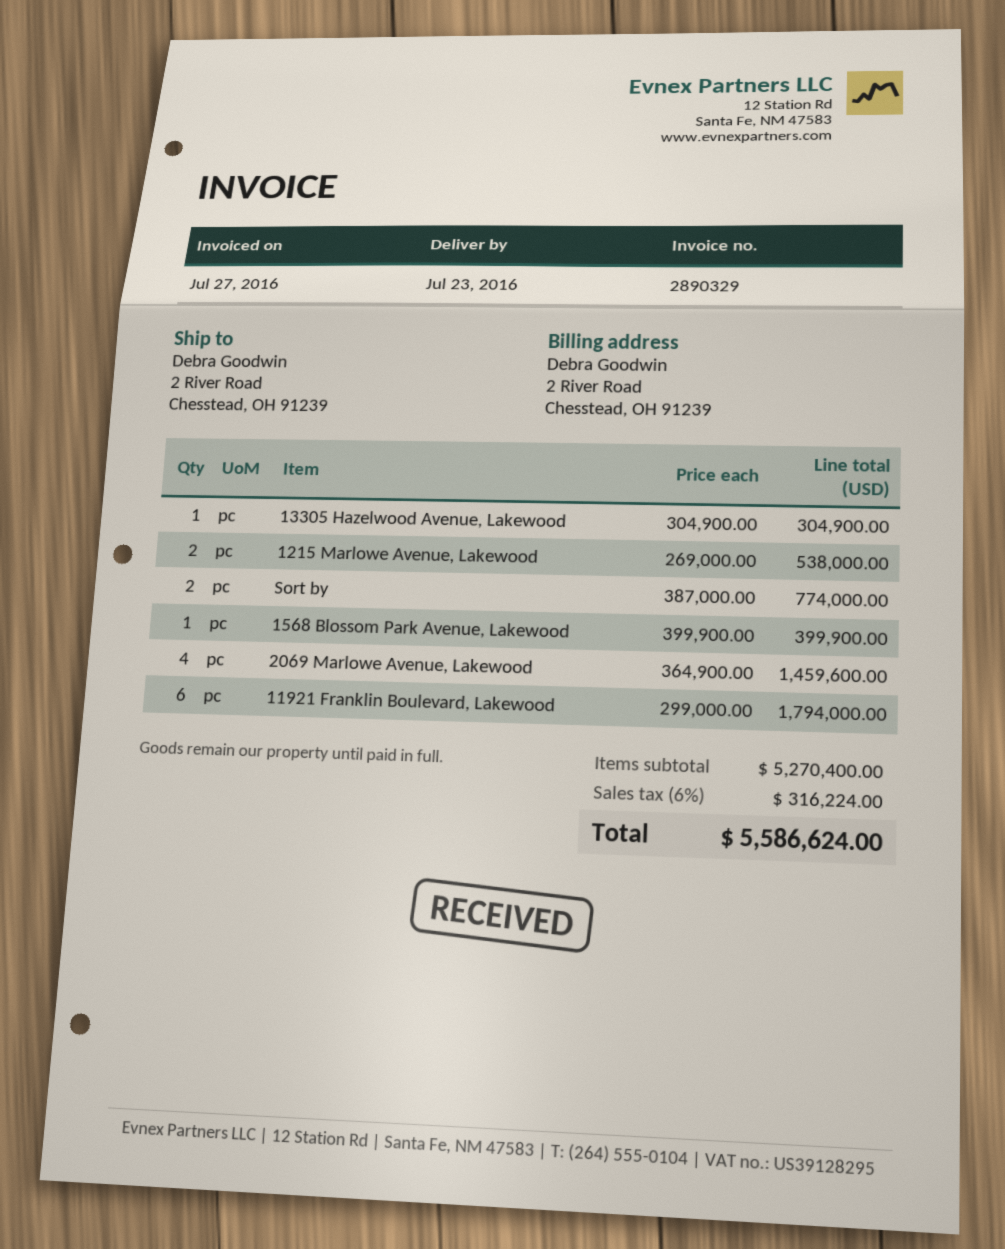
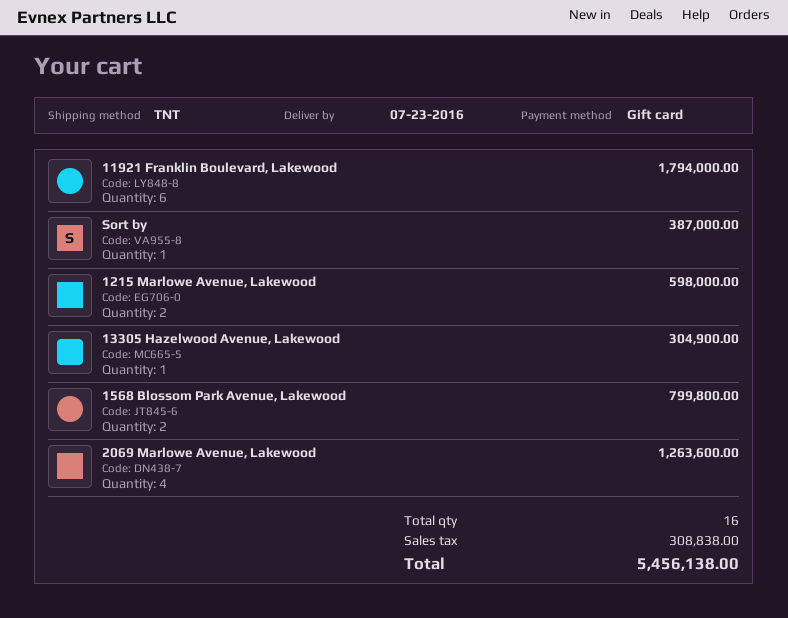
1215 Marlowe Avenue, Lakewood: 2 for 538000.00 -> 2 for 598000.00
Sort by: 2 for 774000.00 -> 1 for 387000.00
1568 Blossom Park Avenue, Lakewood: 1 for 399900.00 -> 2 for 799800.00
2069 Marlowe Avenue, Lakewood: 4 for 1459600.00 -> 4 for 1263600.00
tax: 316224.00 -> 308838.00
total: 5586624.00 -> 5456138.00

